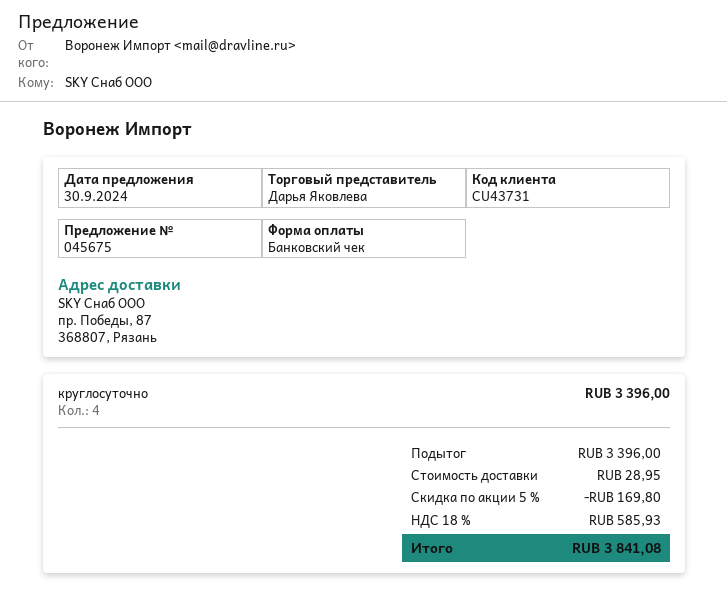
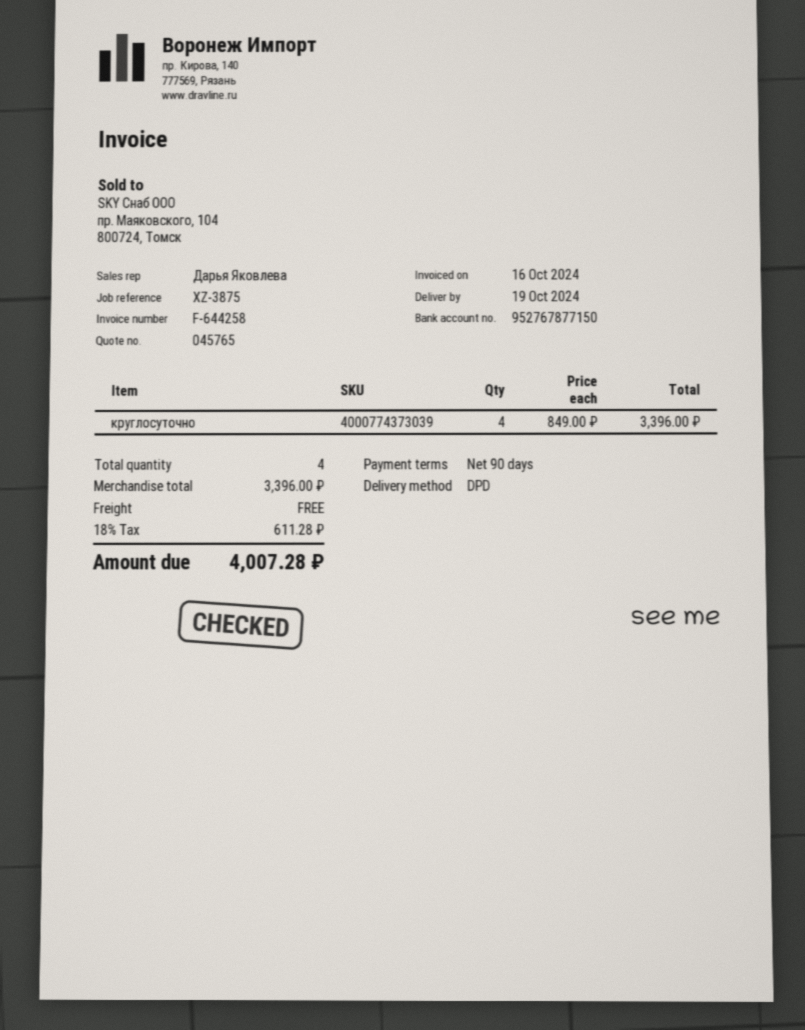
quote number: 045675 -> 045765
discount: 5% = 169.80 -> none
shipping: 28.95 -> 0.00
tax: 18% = 585.93 -> 18% = 611.28
total: 3841.08 -> 4007.28

